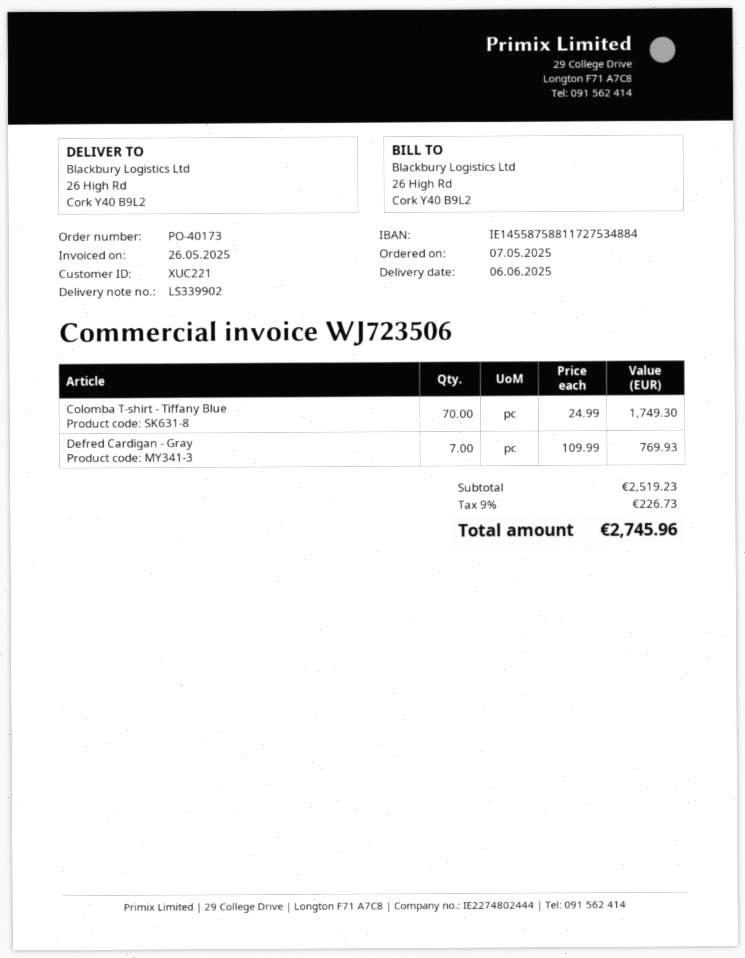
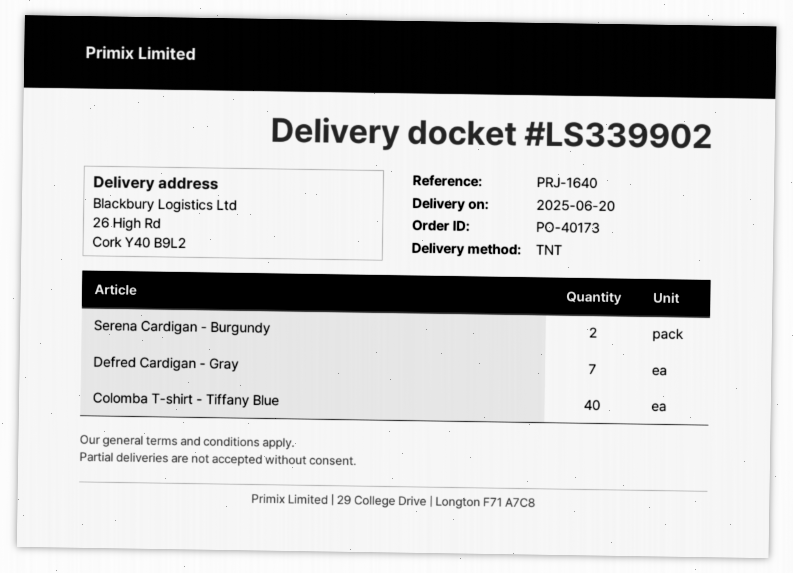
delivery date: 2025-06-06 -> 2025-06-20
Colomba T-shirt - Tiffany Blue: 70 -> 40
Serena Cardigan - Burgundy: none -> 2

